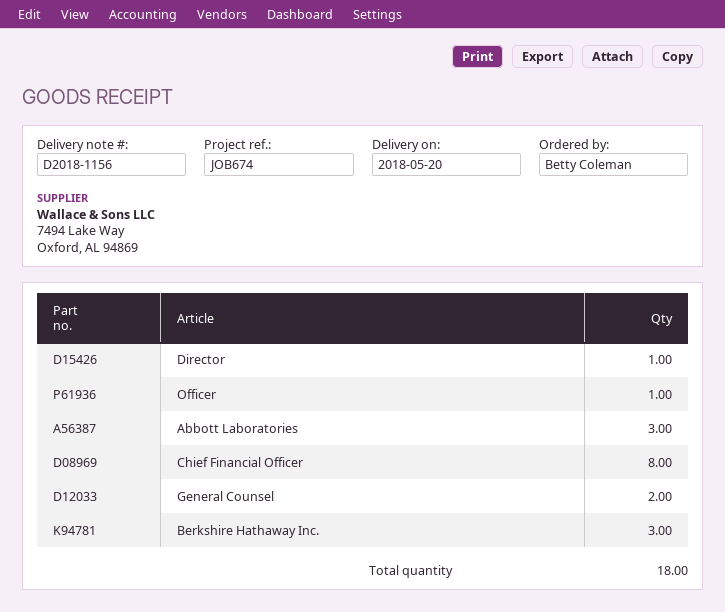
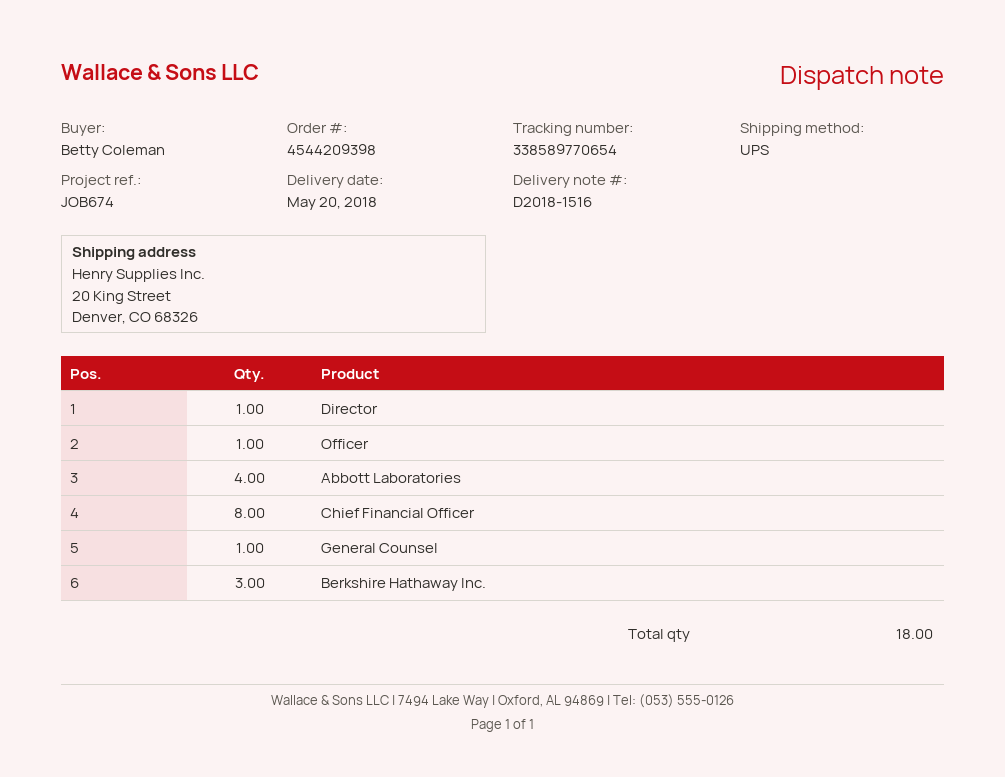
delivery note number: D2018-1156 -> D2018-1516
Abbott Laboratories: 3 -> 4
General Counsel: 2 -> 1

